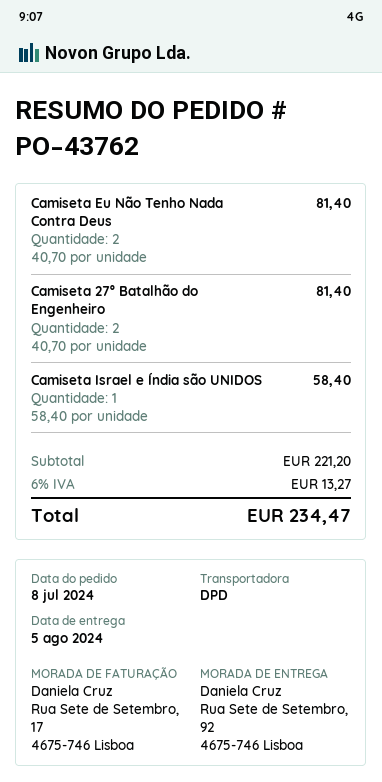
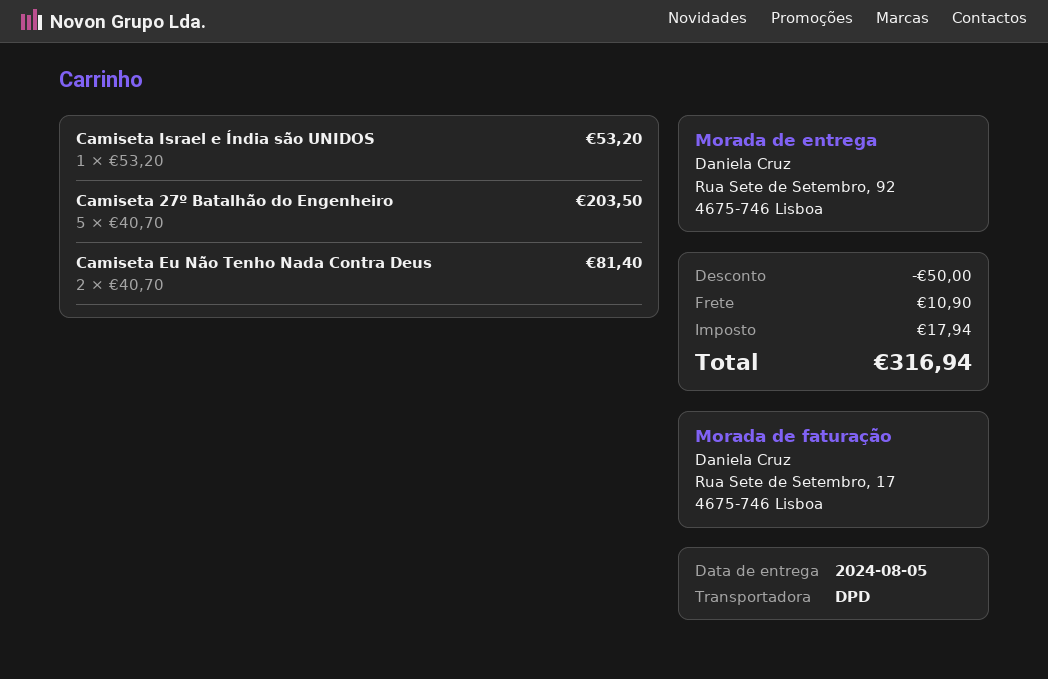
Camiseta 27º Batalhão do Engenheiro: 2 x 40.70 = 81.40 -> 5 x 40.70 = 203.50
Camiseta Israel e Índia são UNIDOS: 1 x 58.40 = 58.40 -> 1 x 53.20 = 53.20
discount: none -> 50.00
shipping: none -> 10.90
tax: 13.27 -> 17.94
total: 234.47 -> 316.94

